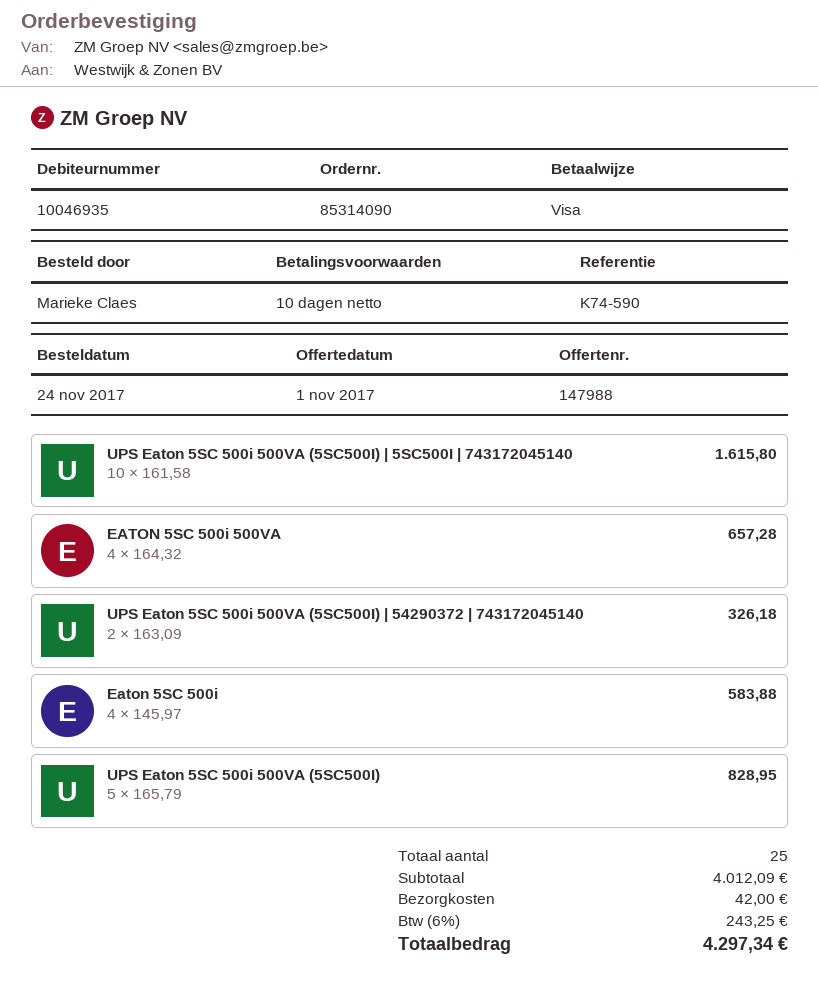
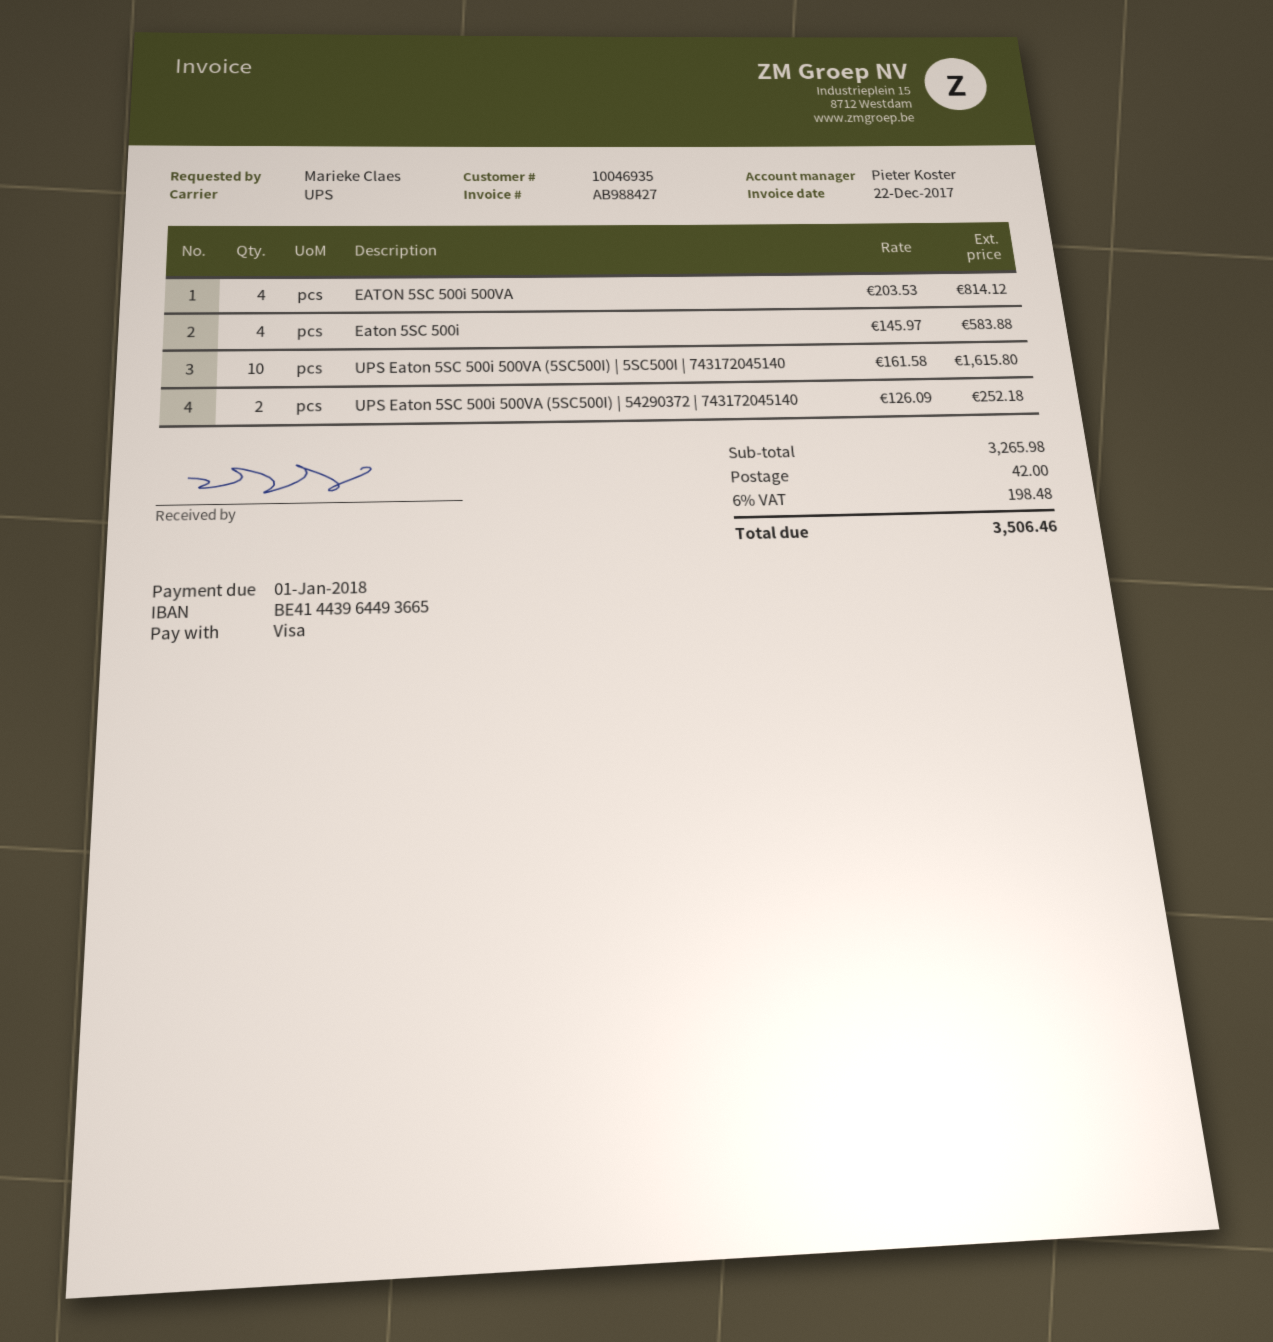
EATON 5SC 500i 500VA: 4 x 164.32 = 657.28 -> 4 x 203.53 = 814.12
UPS Eaton 5SC 500i 500VA (5SC500I) | 54290372 | 743172045140: 2 x 163.09 = 326.18 -> 2 x 126.09 = 252.18
UPS Eaton 5SC 500i 500VA (5SC500I): 5 x 165.79 = 828.95 -> none
subtotal: 4012.09 -> 3265.98
tax: 6% = 243.25 -> 6% = 198.48
total: 4297.34 -> 3506.46

